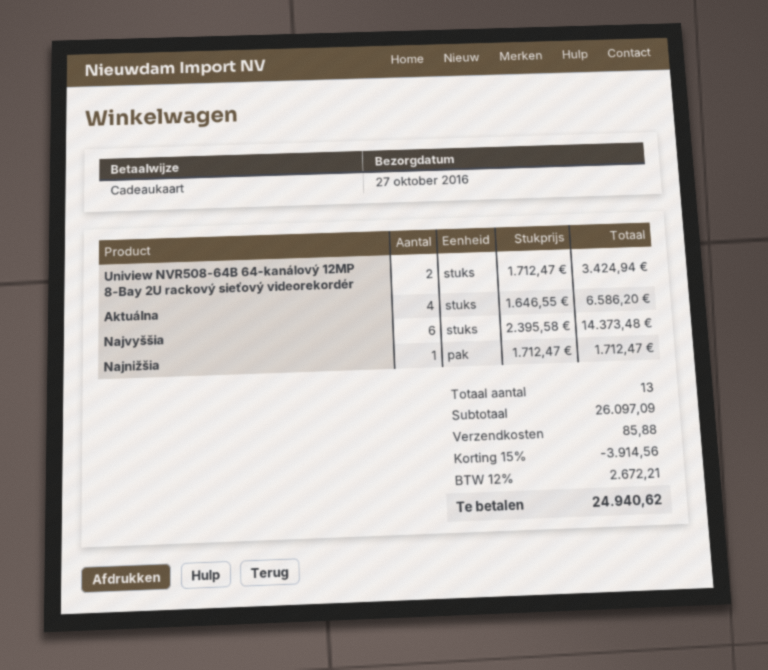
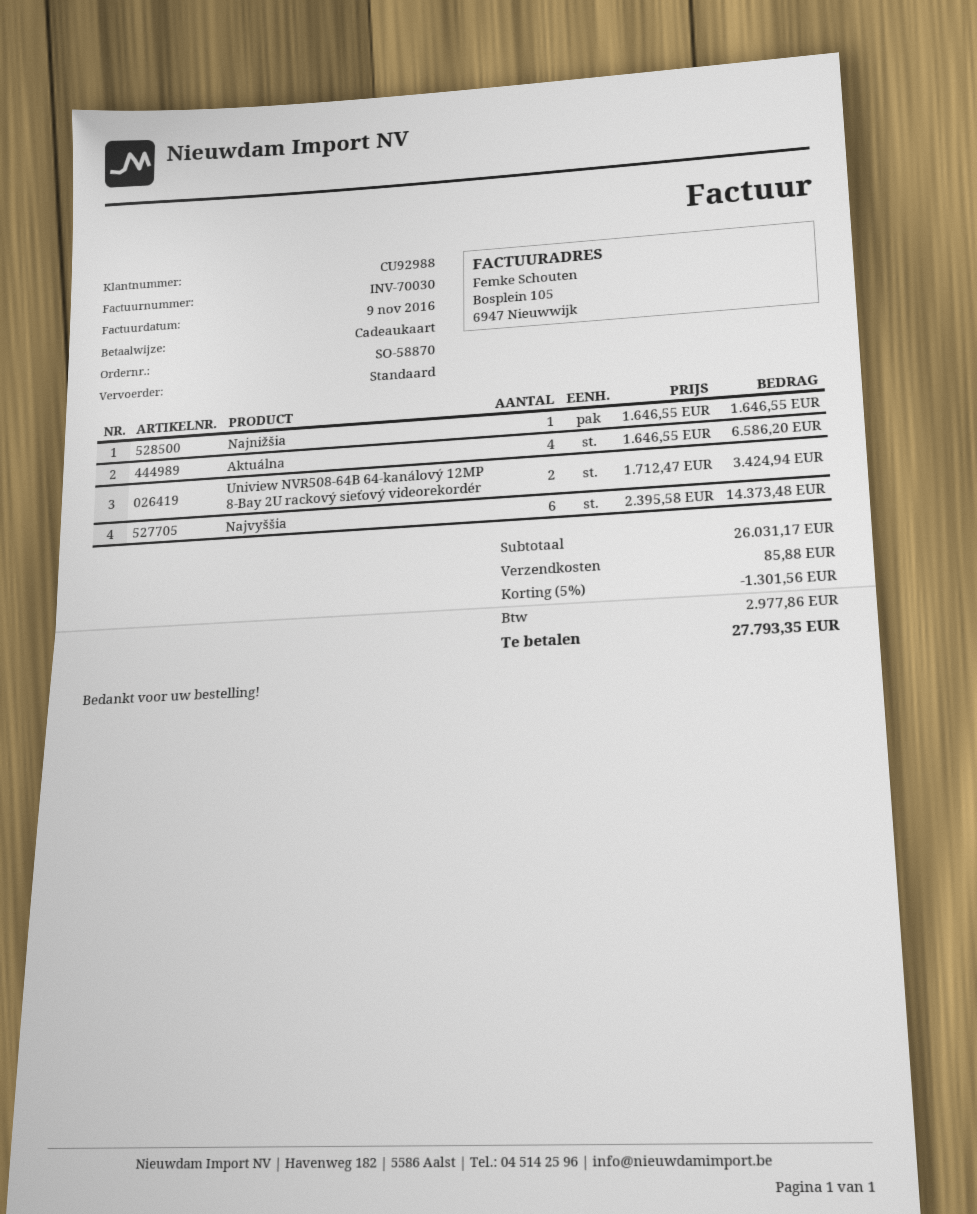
Najnižšia: 1 x 1712.47 = 1712.47 -> 1 x 1646.55 = 1646.55
subtotal: 26097.09 -> 26031.17
discount: 15% = 3914.56 -> 5% = 1301.56
tax: 2672.21 -> 2977.86
total: 24940.62 -> 27793.35

